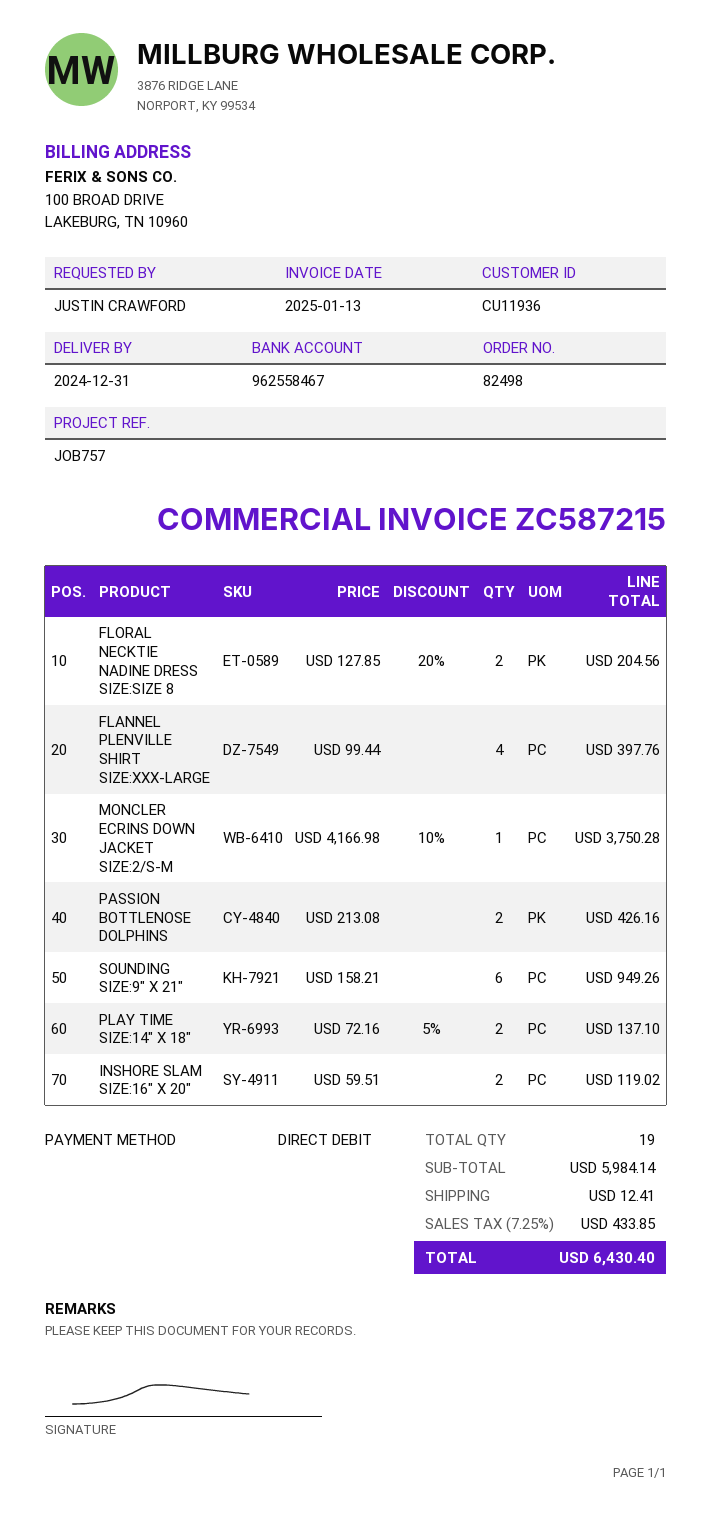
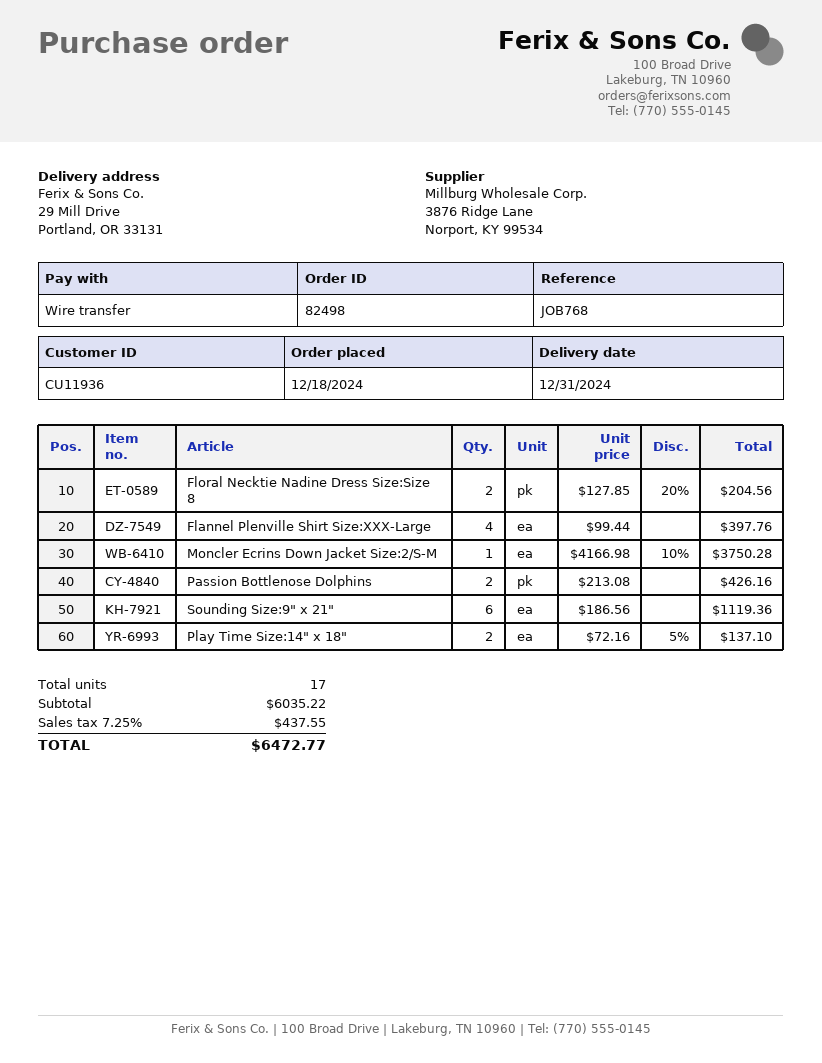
reference: JOB757 -> JOB768
payment method: direct debit -> bank transfer
SOUNDING SIZE:9" X 21": 6 x 158.21 = 949.26 -> 6 x 186.56 = 1119.36
INSHORE SLAM SIZE:16" X 20": 2 x 59.51 = 119.02 -> none
total quantity: 19 -> 17
subtotal: 5984.14 -> 6035.22
shipping: 12.41 -> none
tax: 7.25% = 433.85 -> 7.25% = 437.55
total: 6430.40 -> 6472.77

